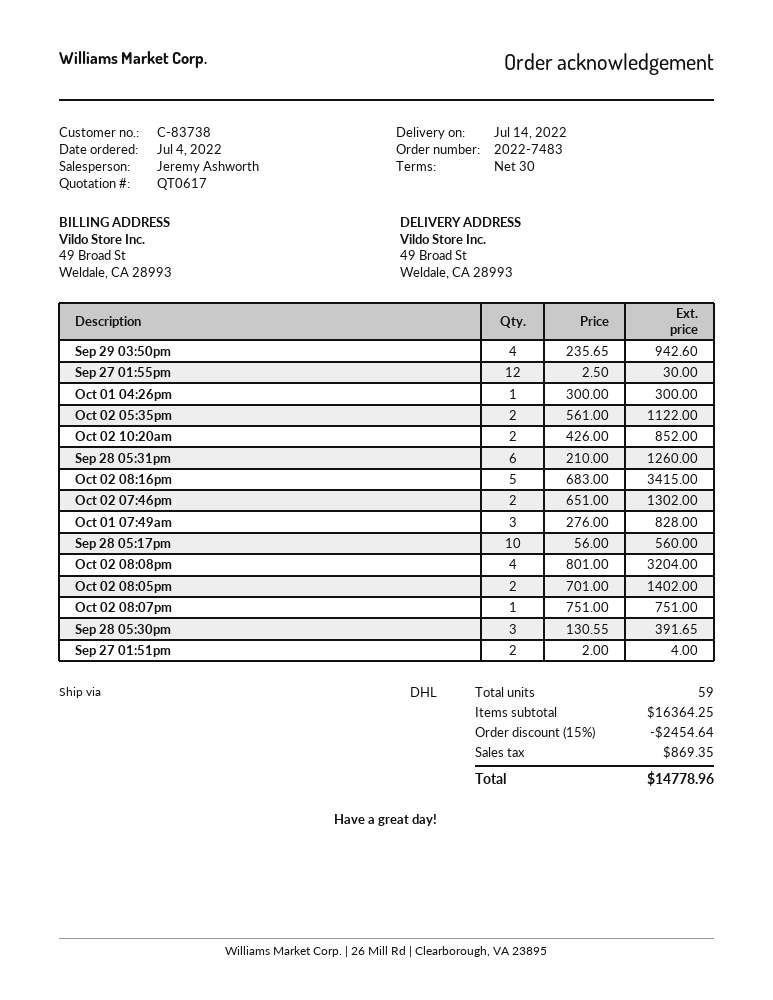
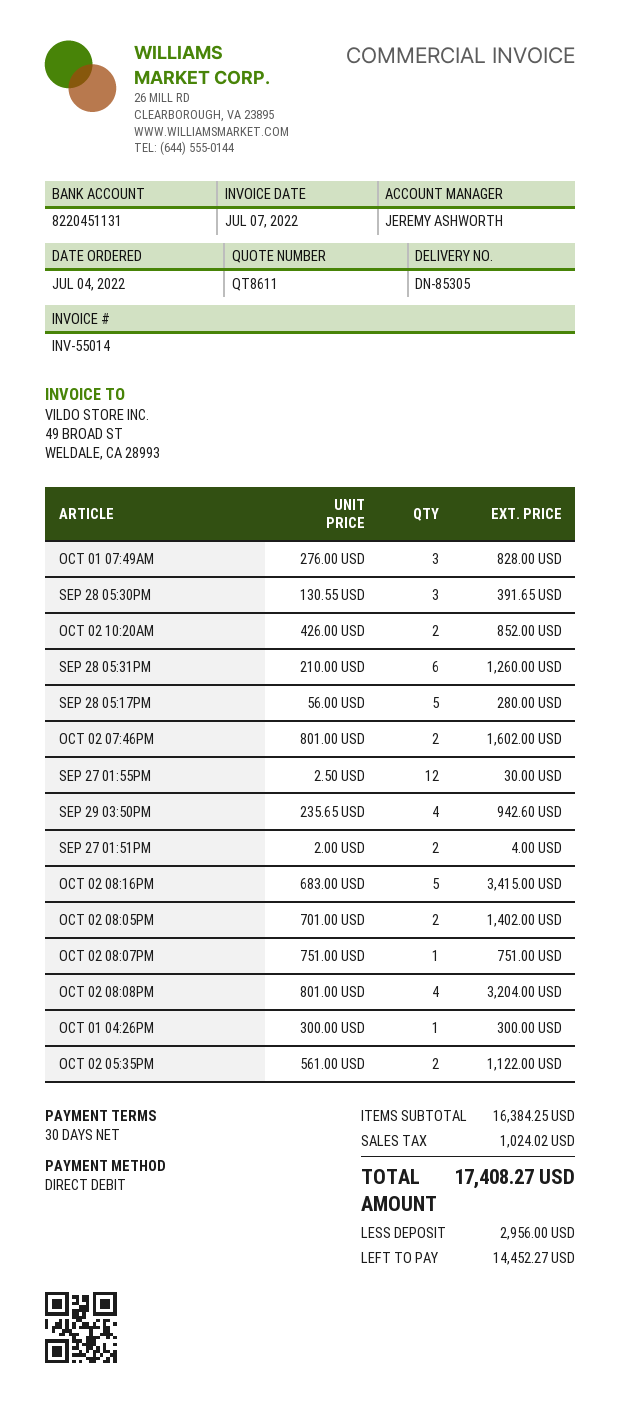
quote number: QT0617 -> QT8611
Oct 02 07:46pm: 2 x 651.00 = 1302.00 -> 2 x 801.00 = 1602.00
Sep 28 05:17pm: 10 x 56.00 = 560.00 -> 5 x 56.00 = 280.00
subtotal: 16364.25 -> 16384.25
discount: 15% = 2454.64 -> none
tax: 869.35 -> 1024.02
total: 14778.96 -> 17408.27

